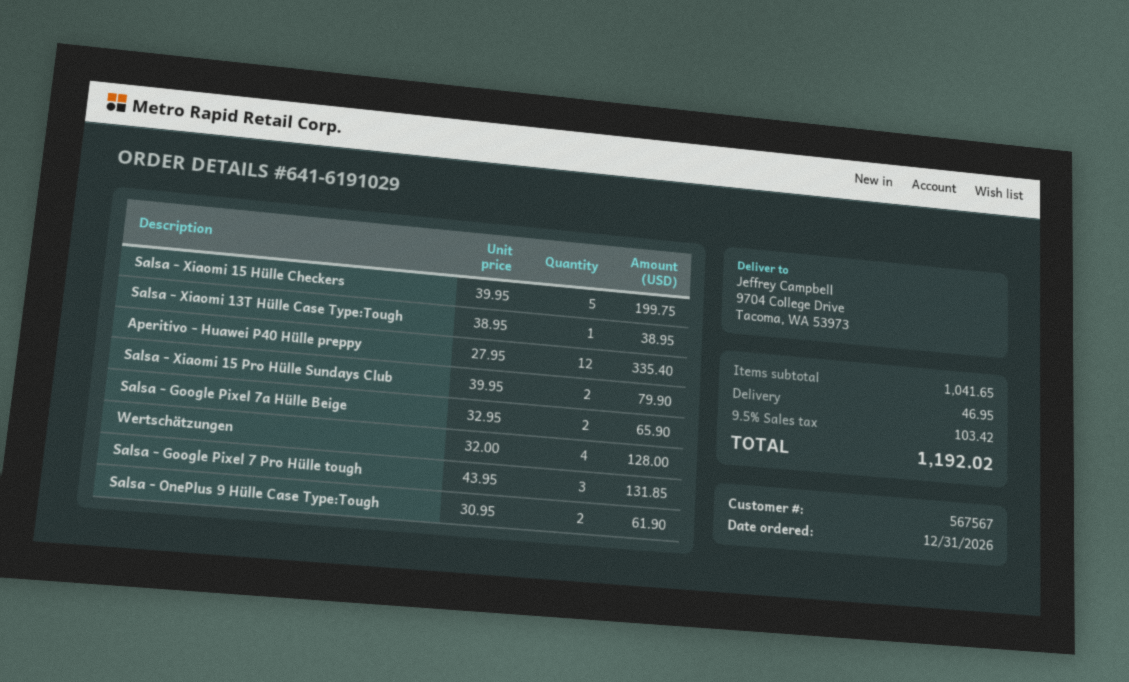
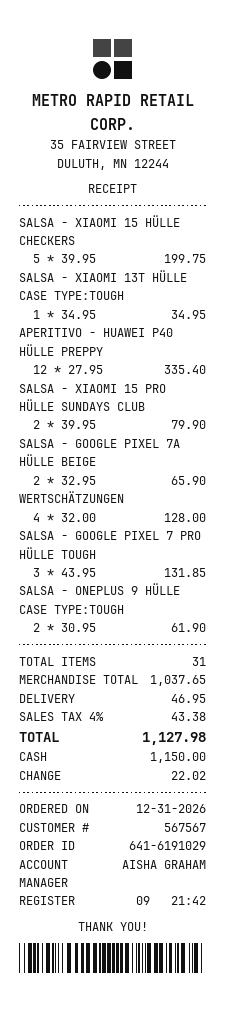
Salsa - Xiaomi 13T Hülle Case Type:Tough: 1 x 38.95 = 38.95 -> 1 x 34.95 = 34.95
subtotal: 1041.65 -> 1037.65
tax: 9.5% = 103.42 -> 4% = 43.38
total: 1192.02 -> 1127.98

